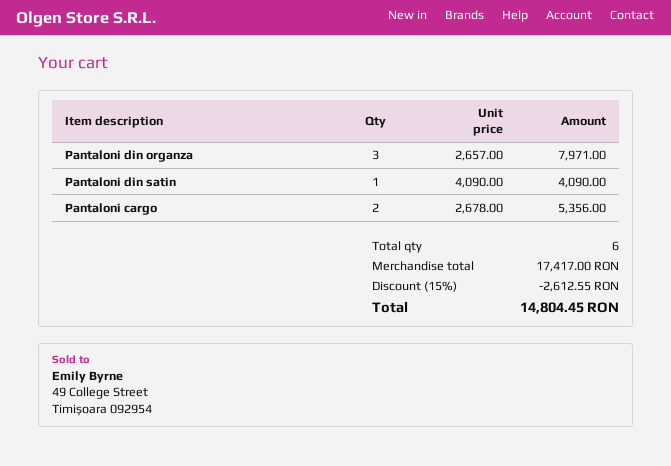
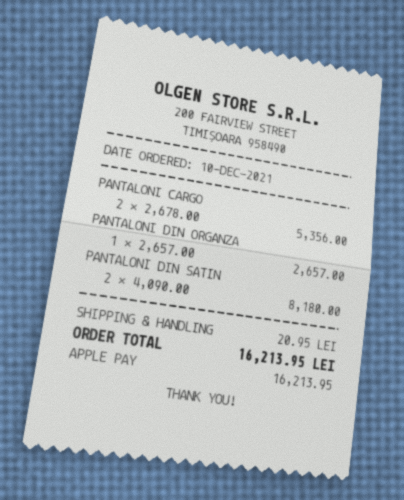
Pantaloni din organza: 3 x 2657.00 = 7971.00 -> 1 x 2657.00 = 2657.00
Pantaloni din satin: 1 x 4090.00 = 4090.00 -> 2 x 4090.00 = 8180.00
discount: 15% = 2612.55 -> none
shipping: none -> 20.95
total: 14804.45 -> 16213.95

